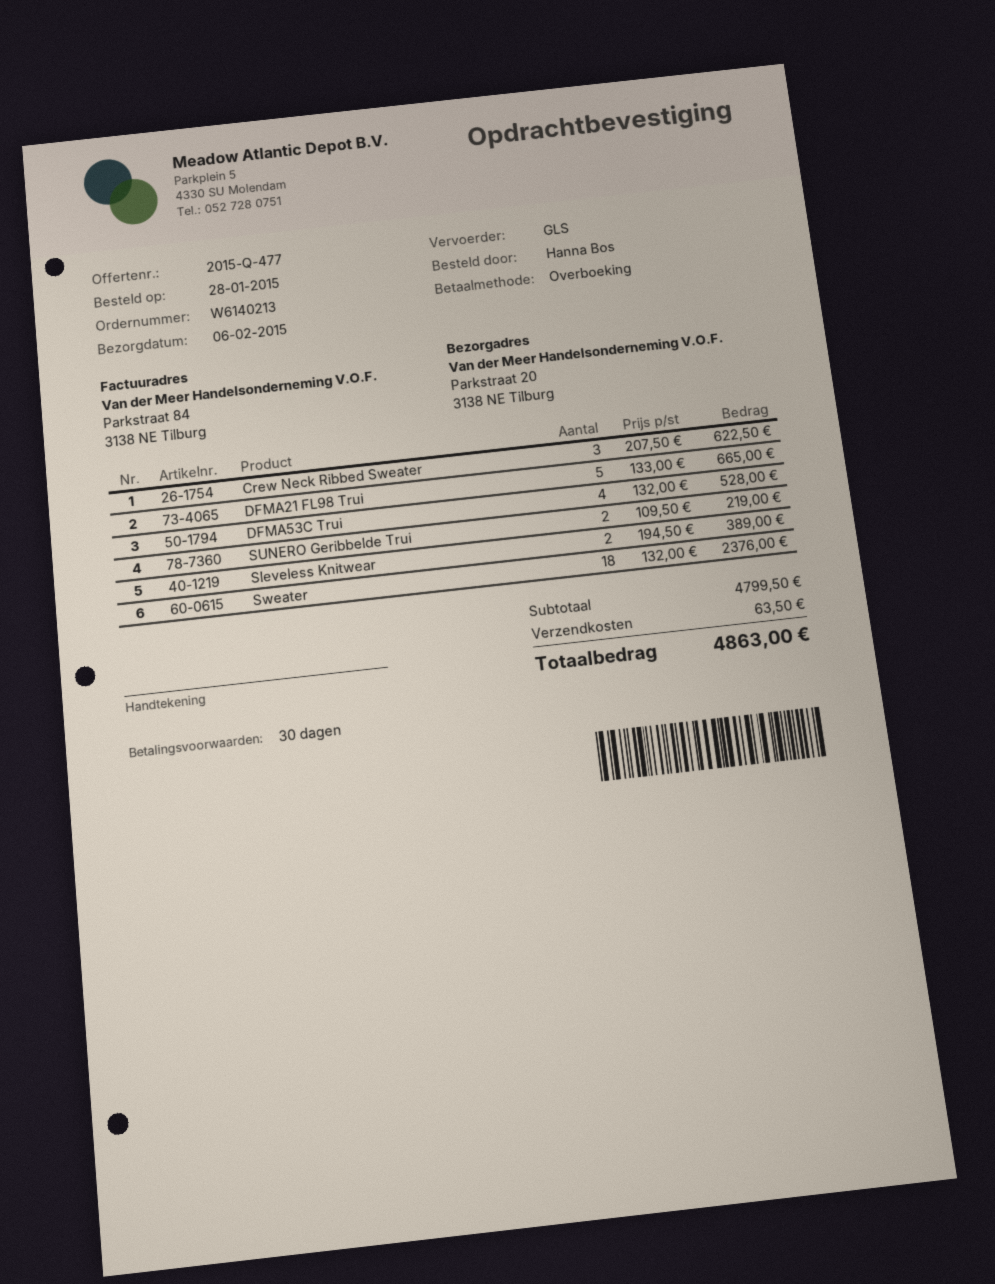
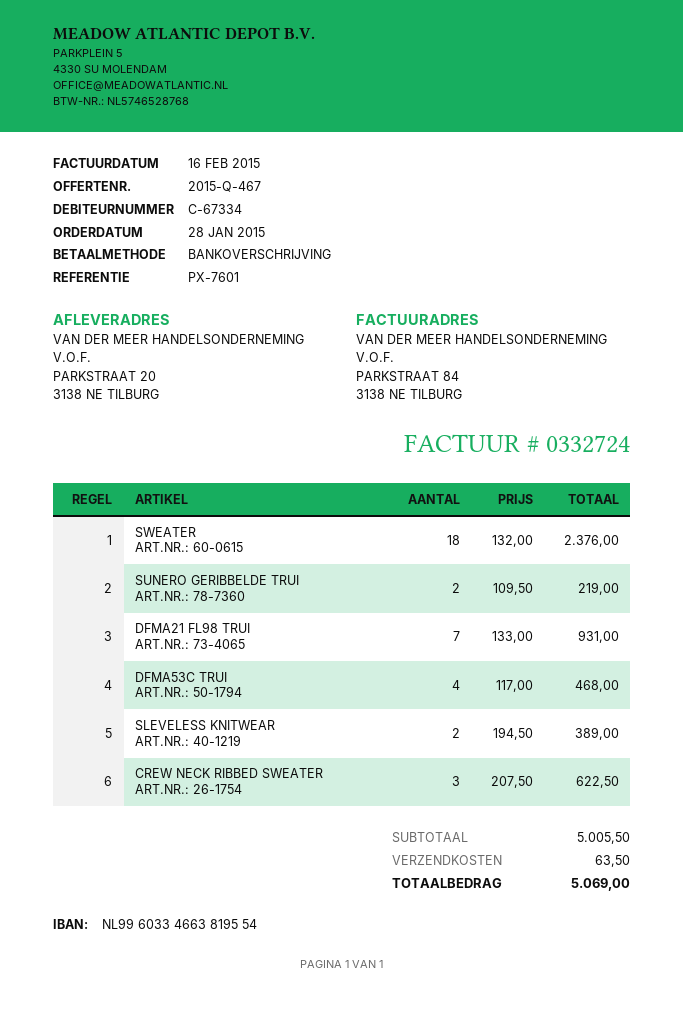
quote number: 2015-Q-477 -> 2015-Q-467
DFMA21 FL98 Trui: 5 x 133.00 = 665.00 -> 7 x 133.00 = 931.00
DFMA53C Trui: 4 x 132.00 = 528.00 -> 4 x 117.00 = 468.00
subtotal: 4799.50 -> 5005.50
total: 4863.00 -> 5069.00

